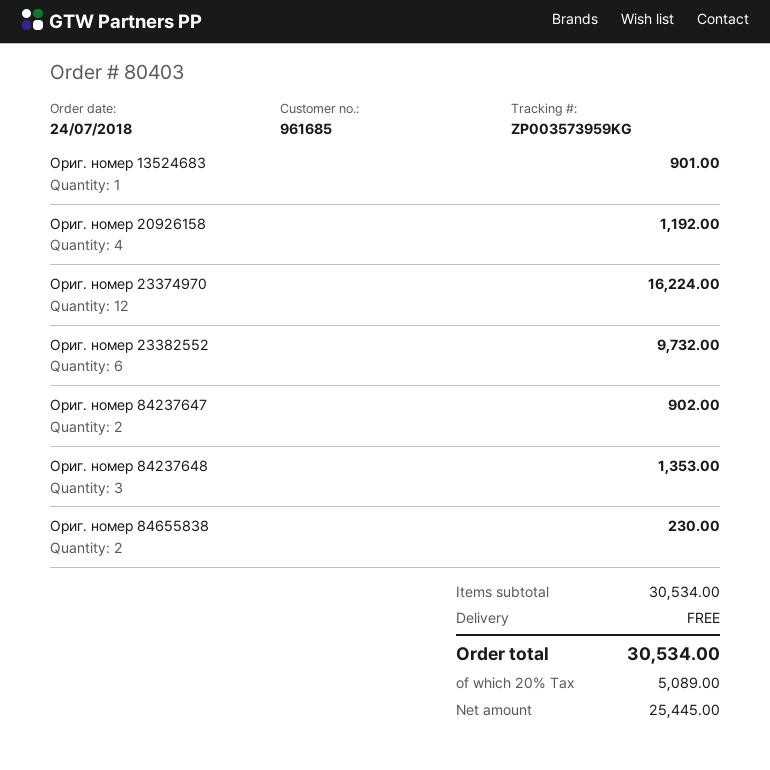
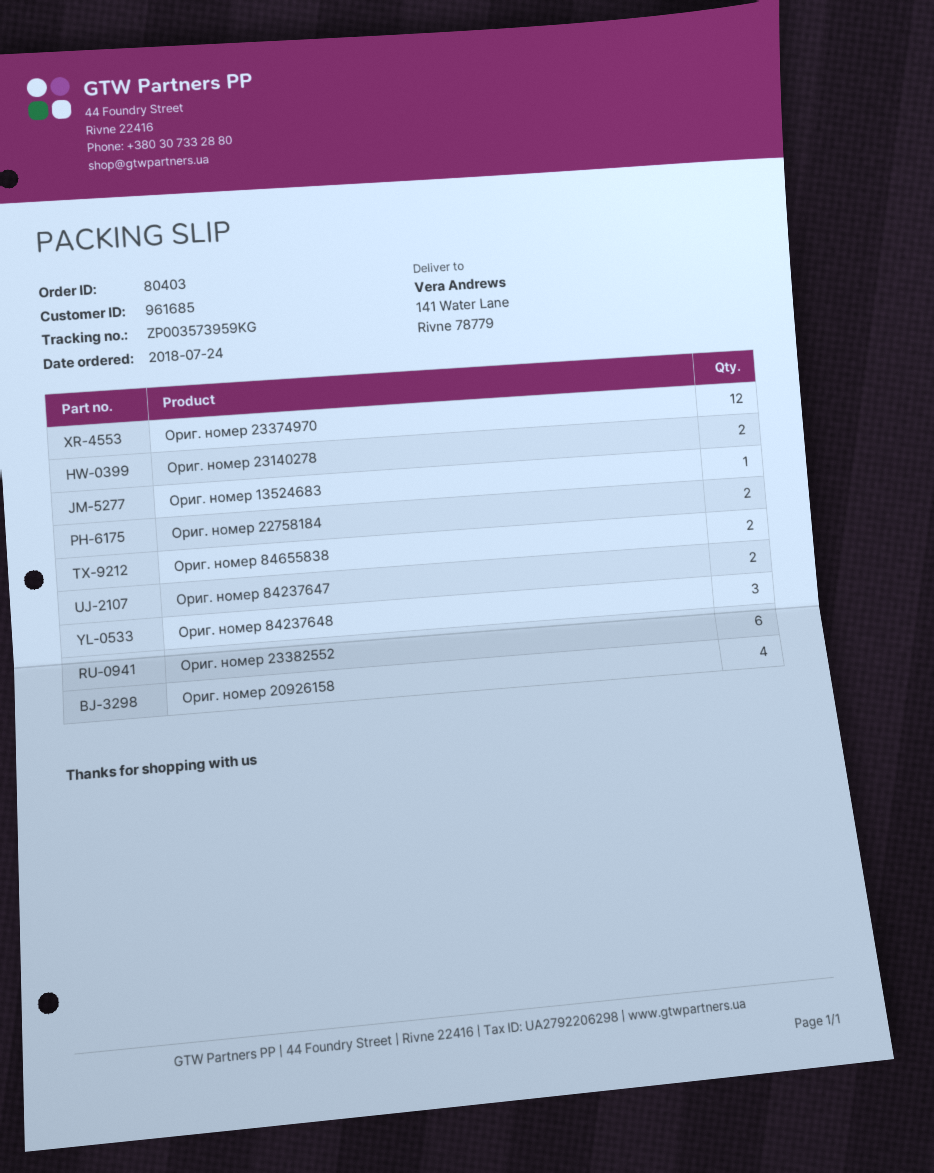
Ориг. номер 23140278: none -> 2
Ориг. номер 22758184: none -> 2

